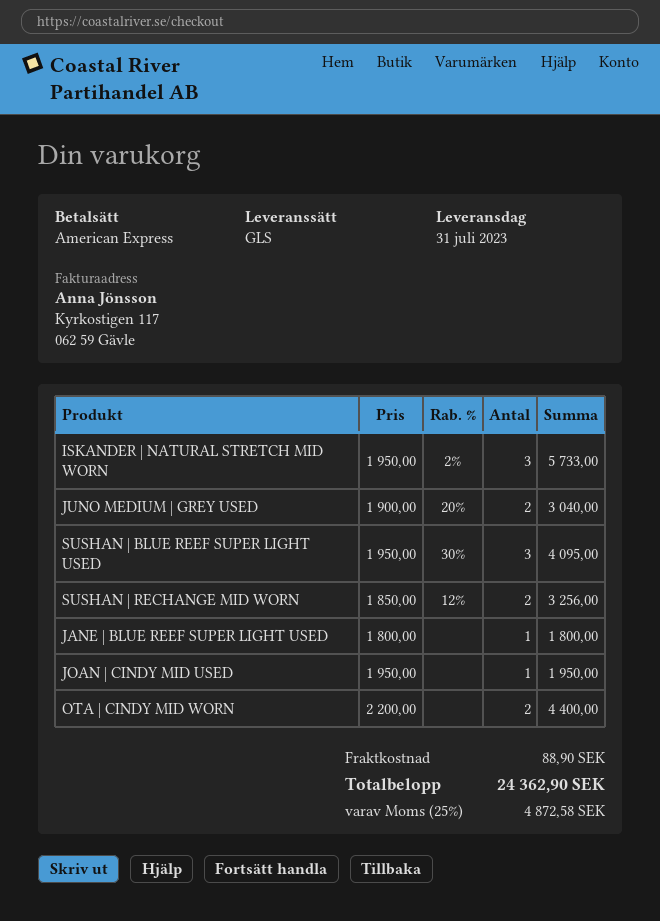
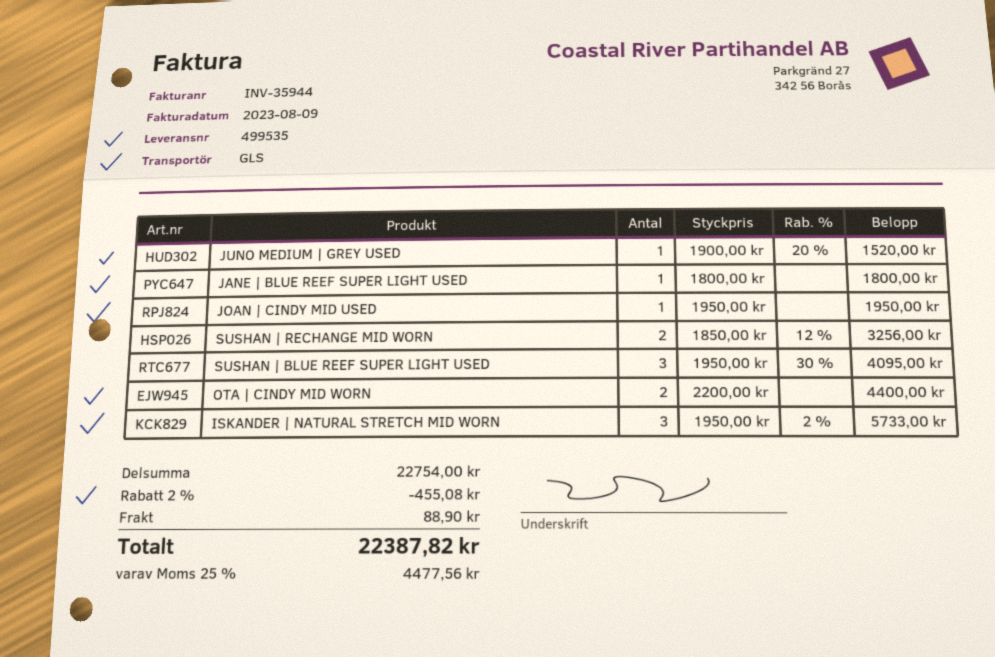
JUNO MEDIUM | GREY USED: 2 x 1900.00 - 20% = 3040.00 -> 1 x 1900.00 - 20% = 1520.00
discount: none -> 2% = 455.08
tax: 25% = 4872.58 -> 25% = 4477.56
total: 24362.90 -> 22387.82

